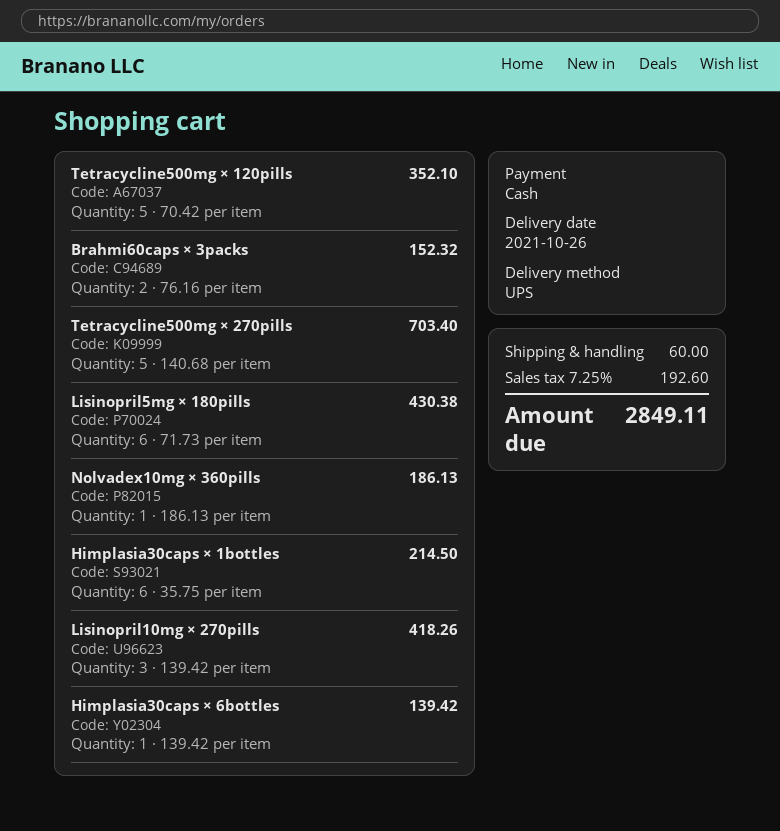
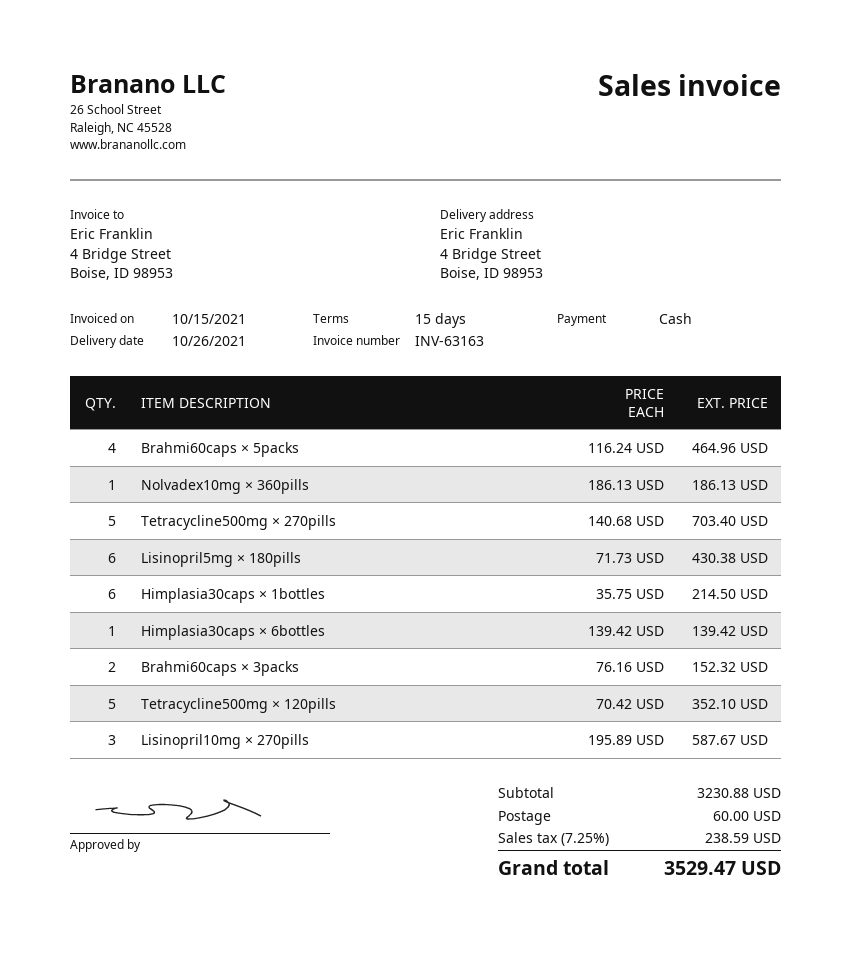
Lisinopril10mg × 270pills: 3 x 139.42 = 418.26 -> 3 x 195.89 = 587.67
Brahmi60caps × 5packs: none -> 4 x 116.24 = 464.96
tax: 7.25% = 192.60 -> 7.25% = 238.59
total: 2849.11 -> 3529.47

